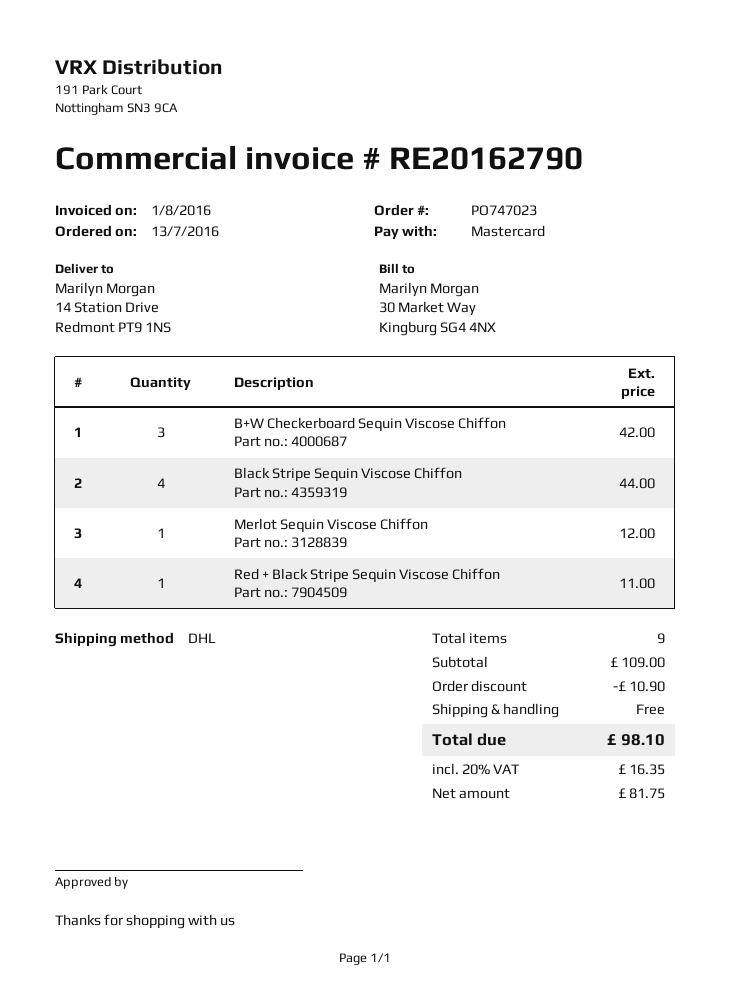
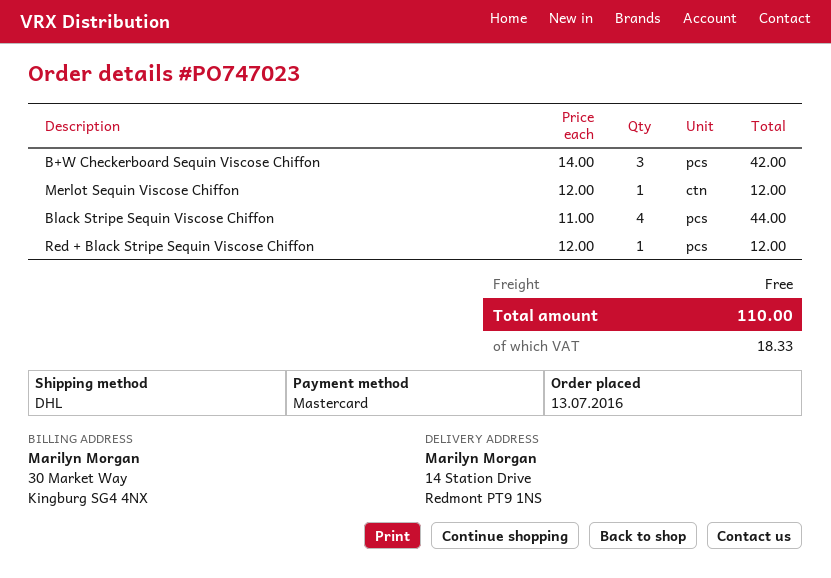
Red + Black Stripe Sequin Viscose Chiffon: 1 for 11.00 -> 1 for 12.00
discount: 10.90 -> none
tax: 16.35 -> 18.33
total: 98.10 -> 110.00

